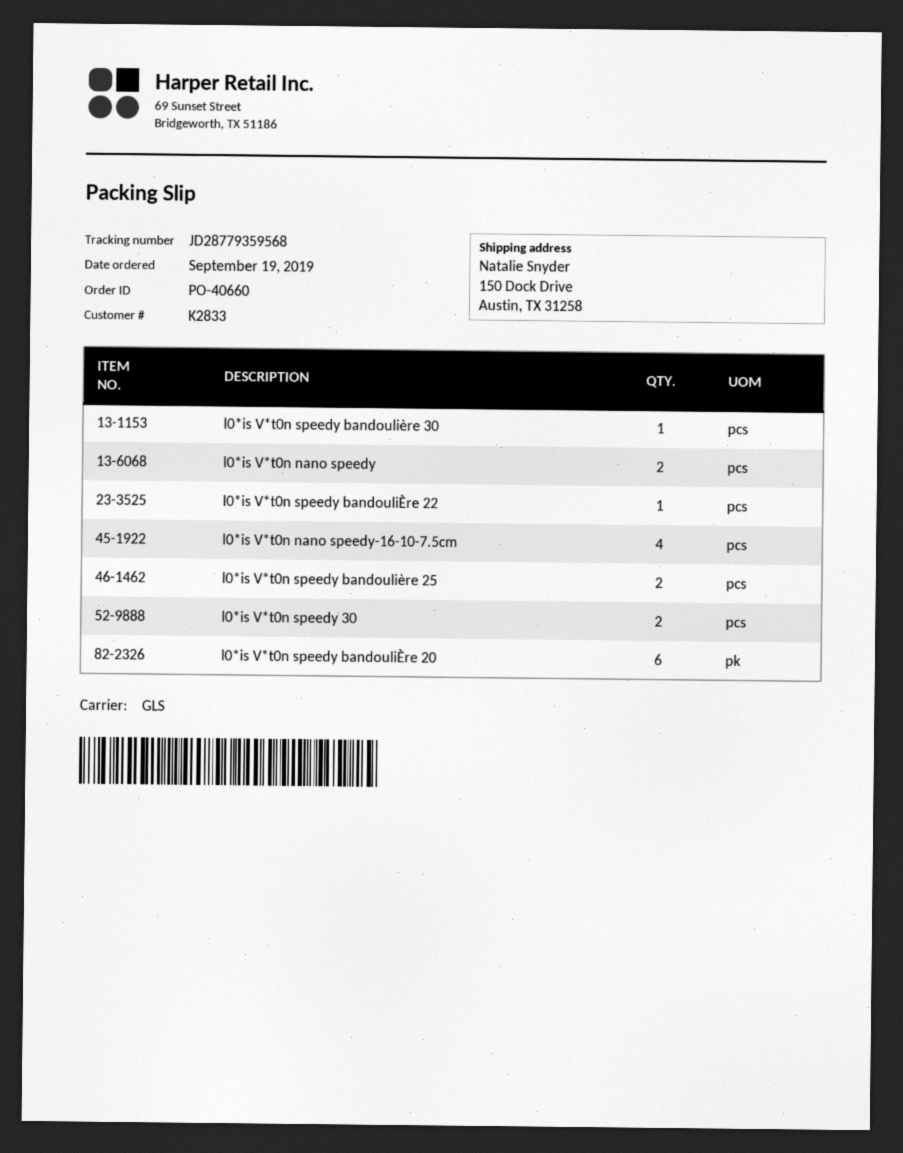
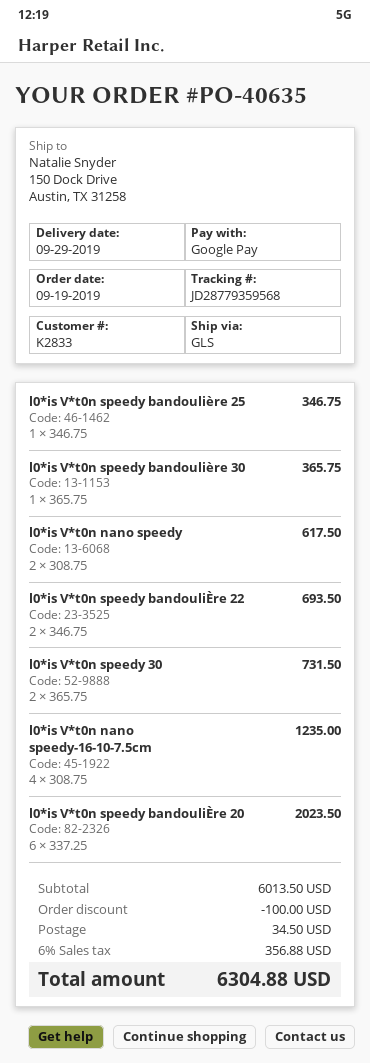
order number: PO-40660 -> PO-40635
l0*is V*t0n speedy bandouliÈre 22: 1 -> 2
l0*is V*t0n speedy bandoulière 25: 2 -> 1

